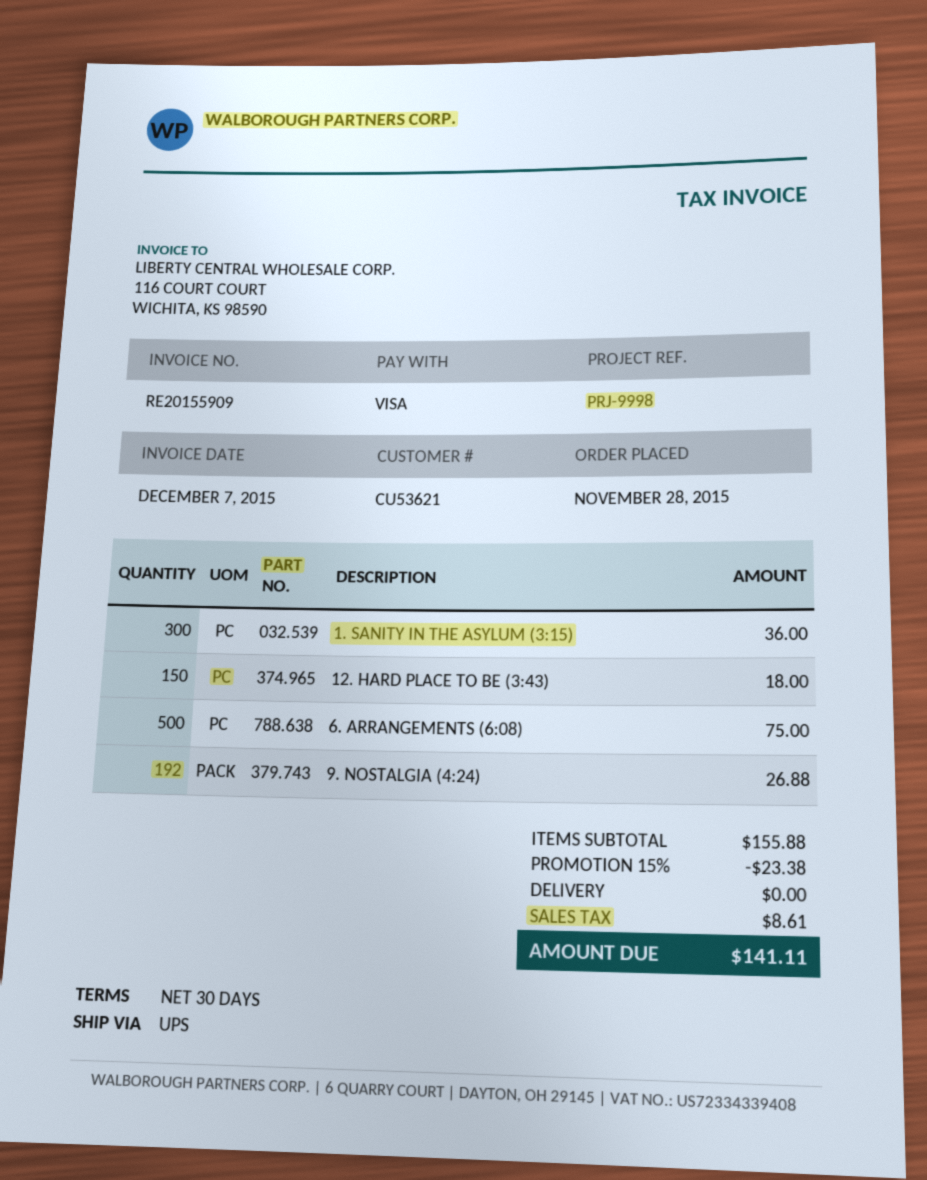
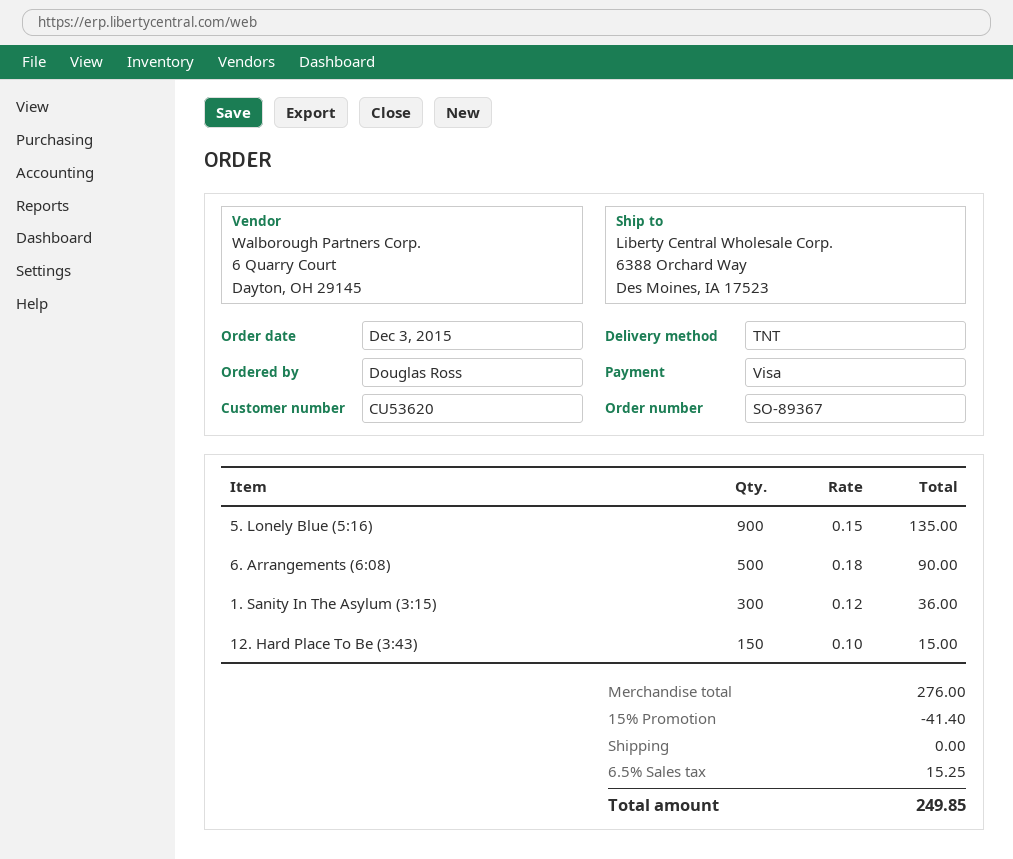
order date: 2015-11-28 -> 2015-12-03
customer number: CU53621 -> CU53620
shipping method: UPS -> TNT
12. HARD PLACE TO BE (3:43): 150 for 18.00 -> 150 for 15.00
6. ARRANGEMENTS (6:08): 500 for 75.00 -> 500 for 90.00
9. NOSTALGIA (4:24): 192 for 26.88 -> none
5. Lonely Blue (5:16): none -> 900 for 135.00
subtotal: 155.88 -> 276.00
discount: 15% = 23.38 -> 15% = 41.40
tax: 8.61 -> 15.25
total: 141.11 -> 249.85

